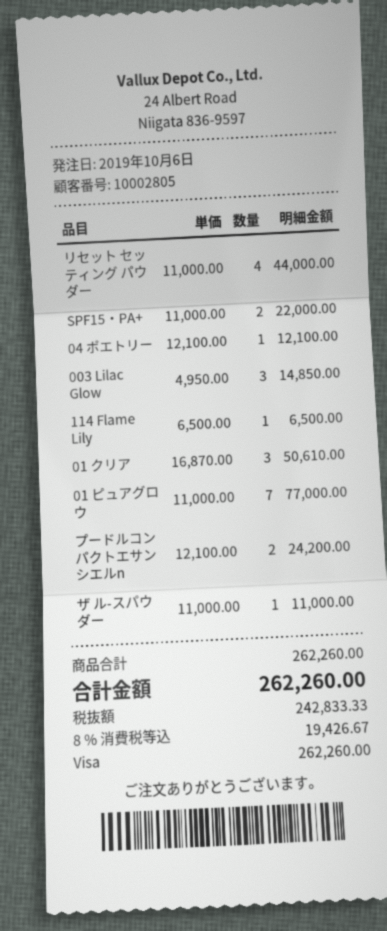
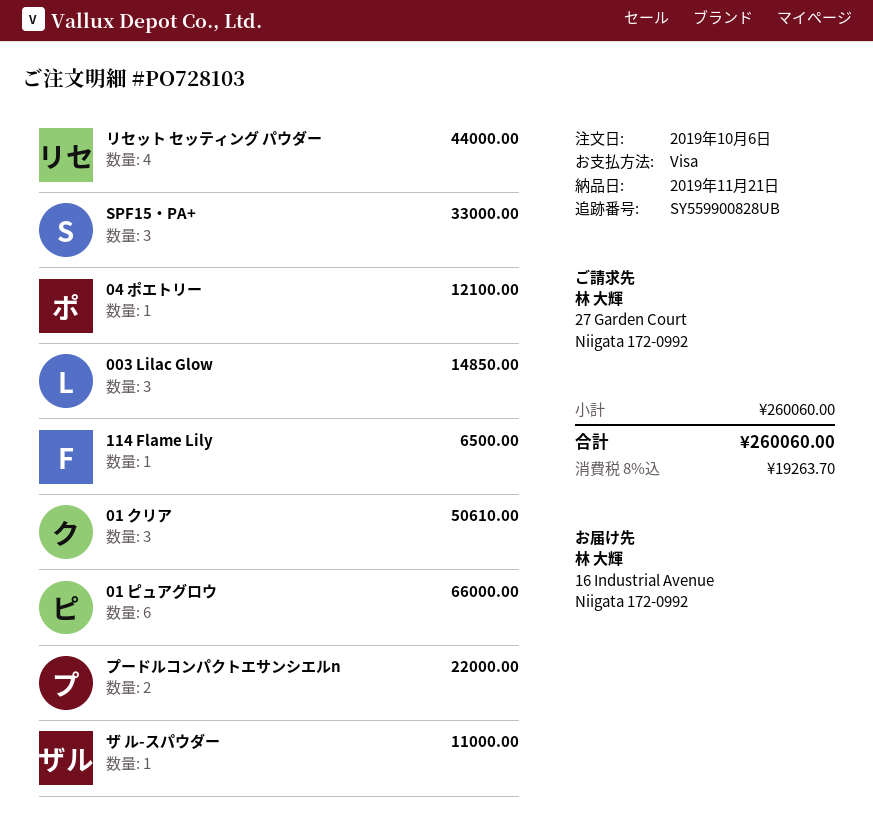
SPF15・PA+: 2 for 22000.00 -> 3 for 33000.00
01 ピュアグロウ: 7 for 77000.00 -> 6 for 66000.00
プードルコンパクトエサンシエルn: 2 for 24200.00 -> 2 for 22000.00
subtotal: 262260.00 -> 260060.00
tax: 8% = 19426.67 -> 8% = 19263.70
total: 262260.00 -> 260060.00

